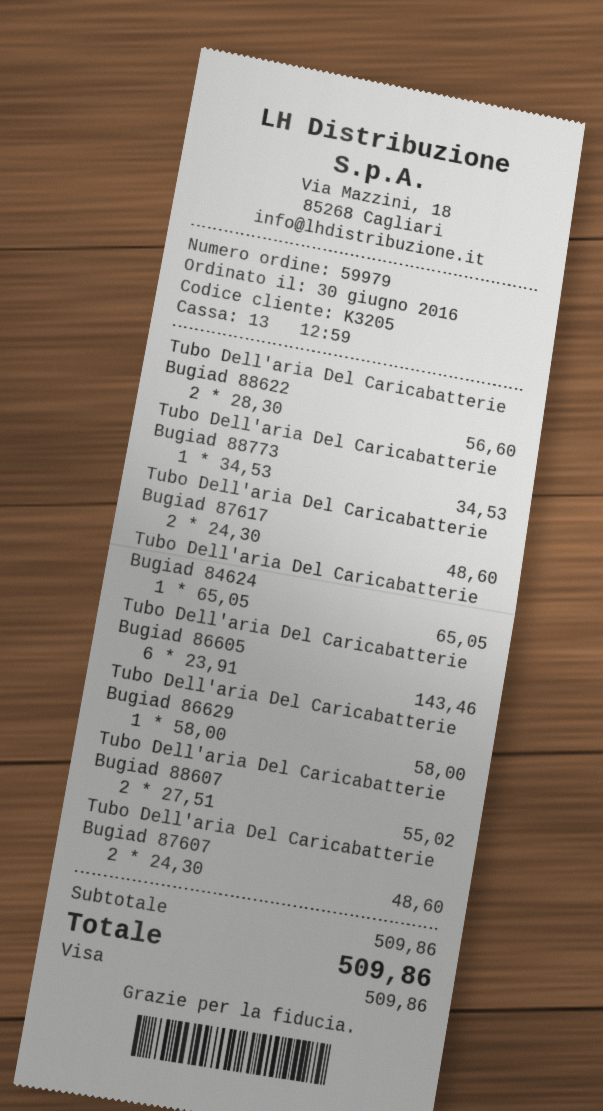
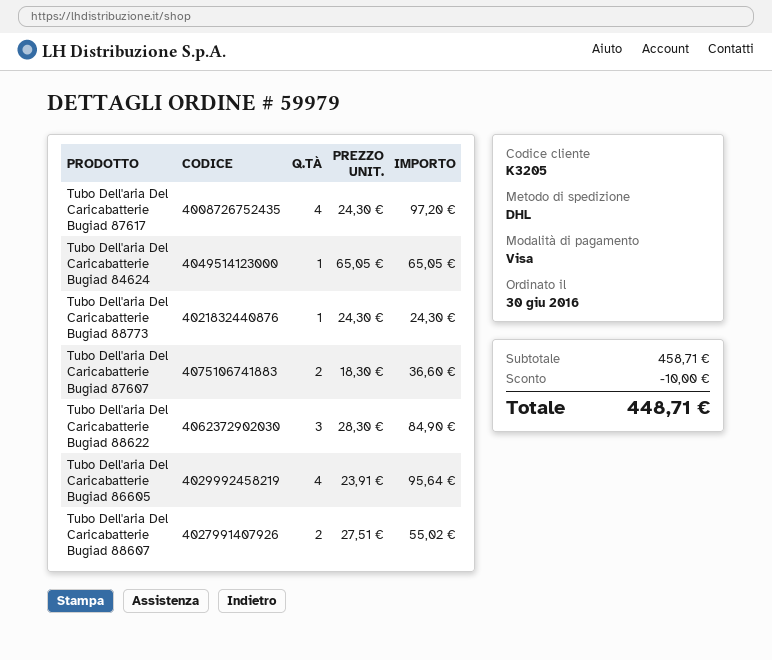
Tubo Dell'aria Del Caricabatterie Bugiad 88622: 2 x 28.30 = 56.60 -> 3 x 28.30 = 84.90
Tubo Dell'aria Del Caricabatterie Bugiad 88773: 1 x 34.53 = 34.53 -> 1 x 24.30 = 24.30
Tubo Dell'aria Del Caricabatterie Bugiad 87617: 2 x 24.30 = 48.60 -> 4 x 24.30 = 97.20
Tubo Dell'aria Del Caricabatterie Bugiad 86605: 6 x 23.91 = 143.46 -> 4 x 23.91 = 95.64
Tubo Dell'aria Del Caricabatterie Bugiad 86629: 1 x 58.00 = 58.00 -> none
Tubo Dell'aria Del Caricabatterie Bugiad 87607: 2 x 24.30 = 48.60 -> 2 x 18.30 = 36.60
subtotal: 509.86 -> 458.71
discount: none -> 10.00
total: 509.86 -> 448.71

